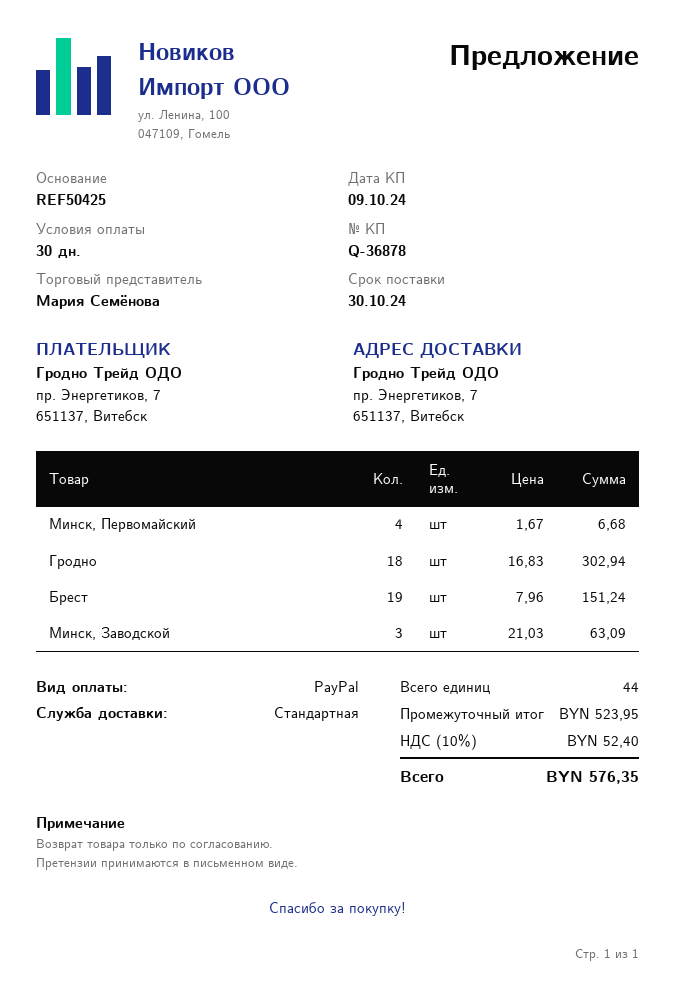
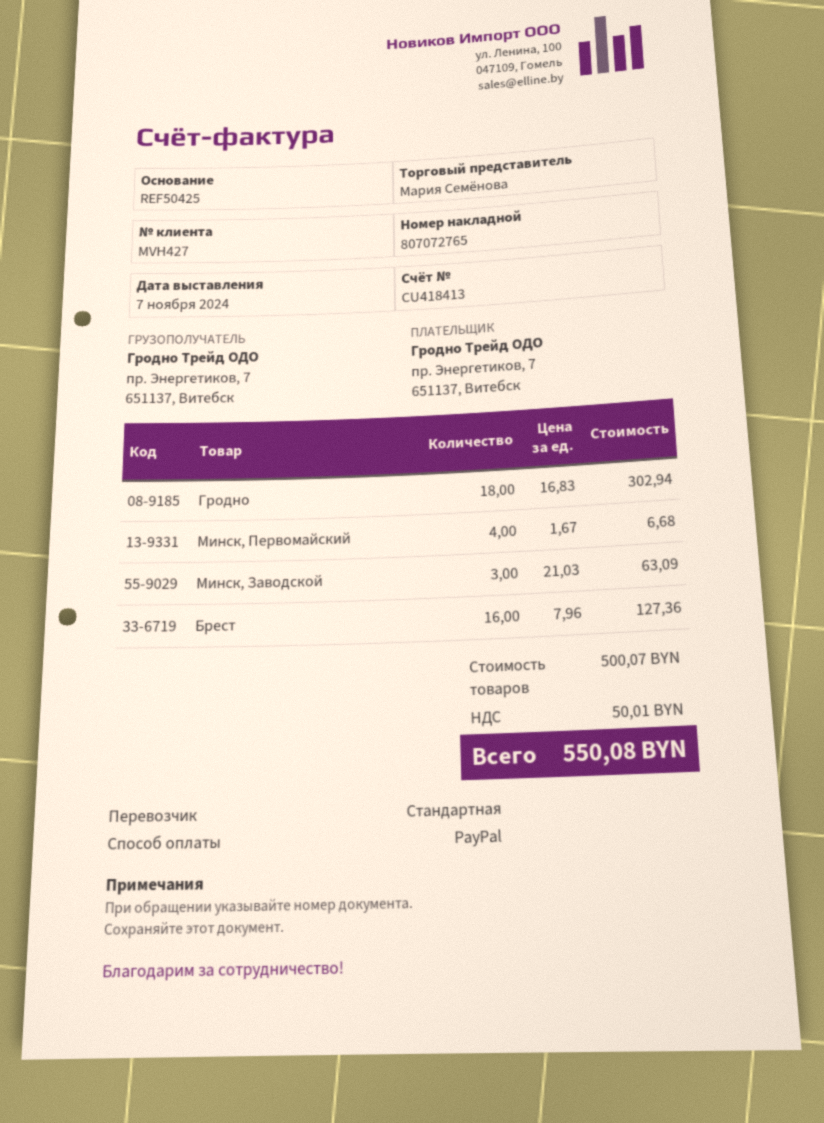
Брест: 19 x 7.96 = 151.24 -> 16 x 7.96 = 127.36
subtotal: 523.95 -> 500.07
tax: 52.40 -> 50.01
total: 576.35 -> 550.08

